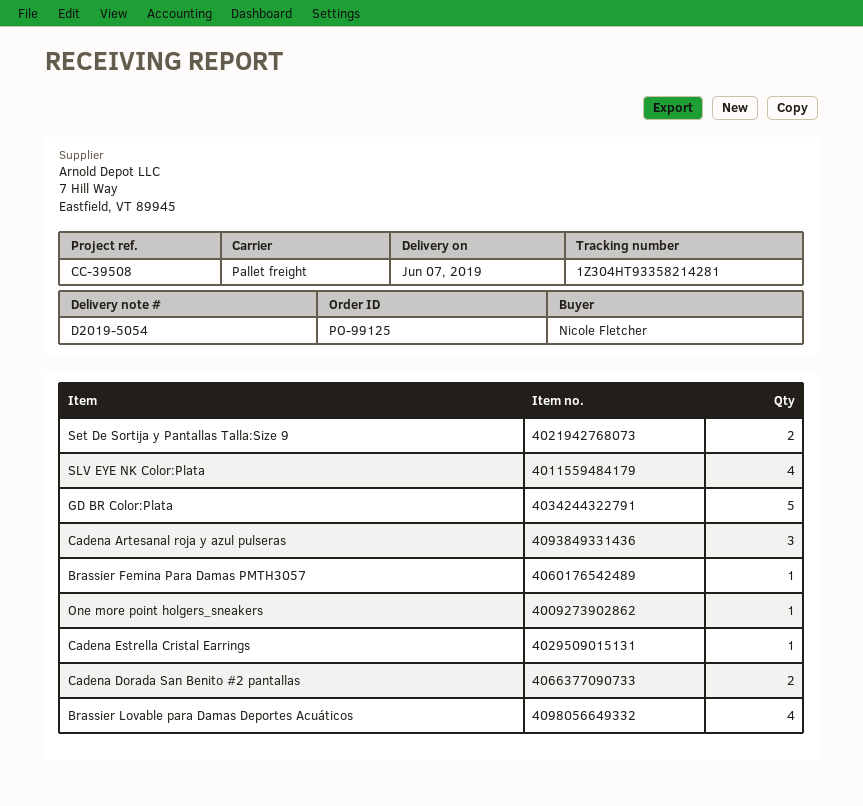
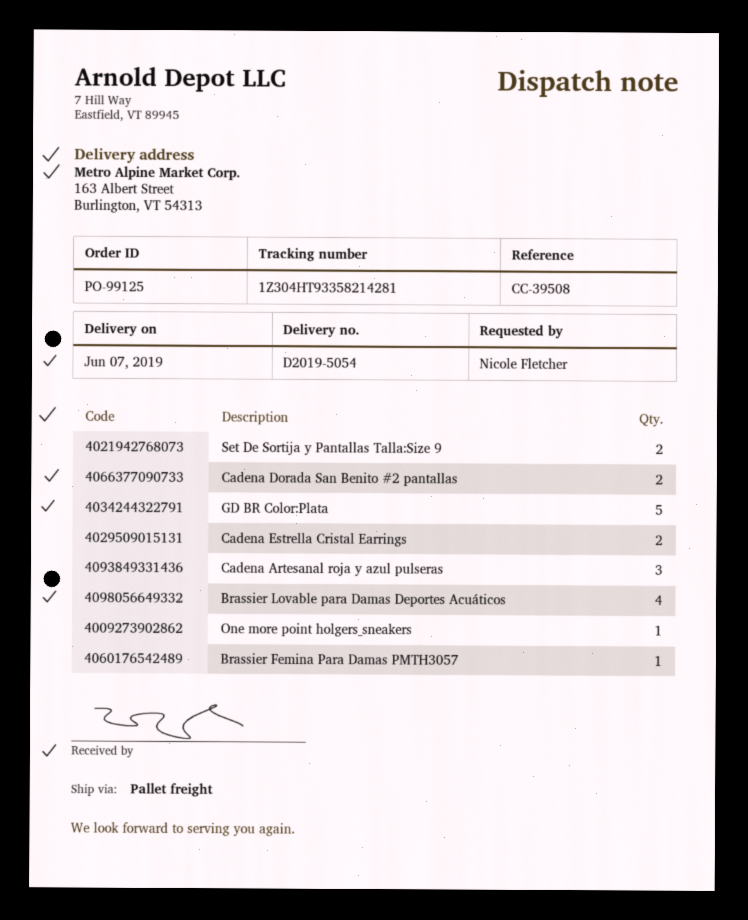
SLV EYE NK Color:Plata: 4 -> none
Cadena Estrella Cristal Earrings: 1 -> 2

